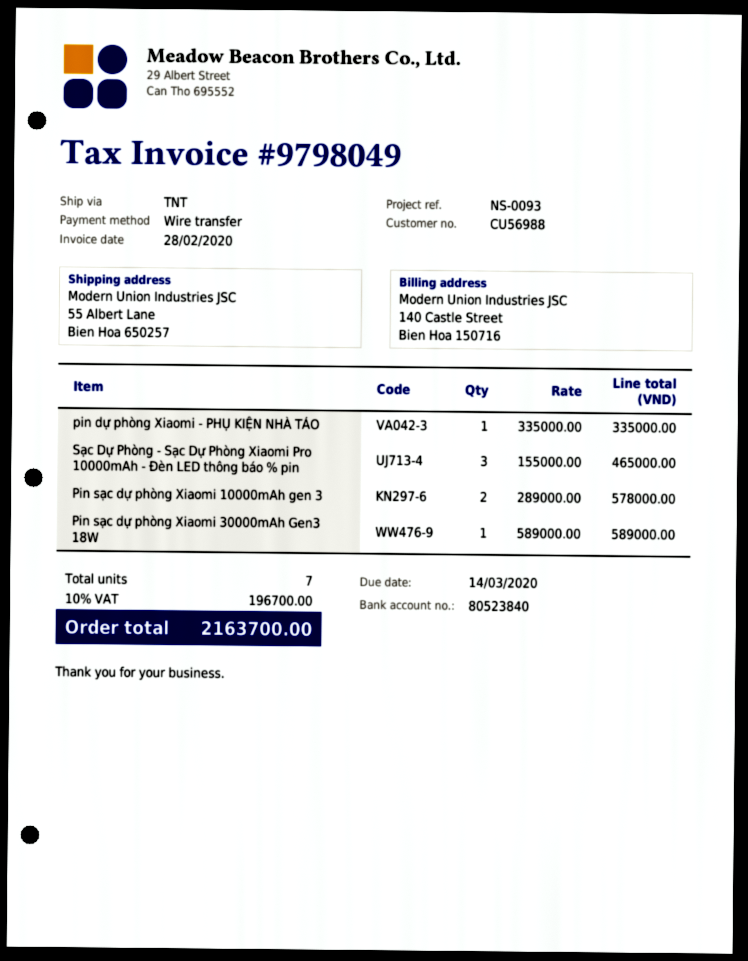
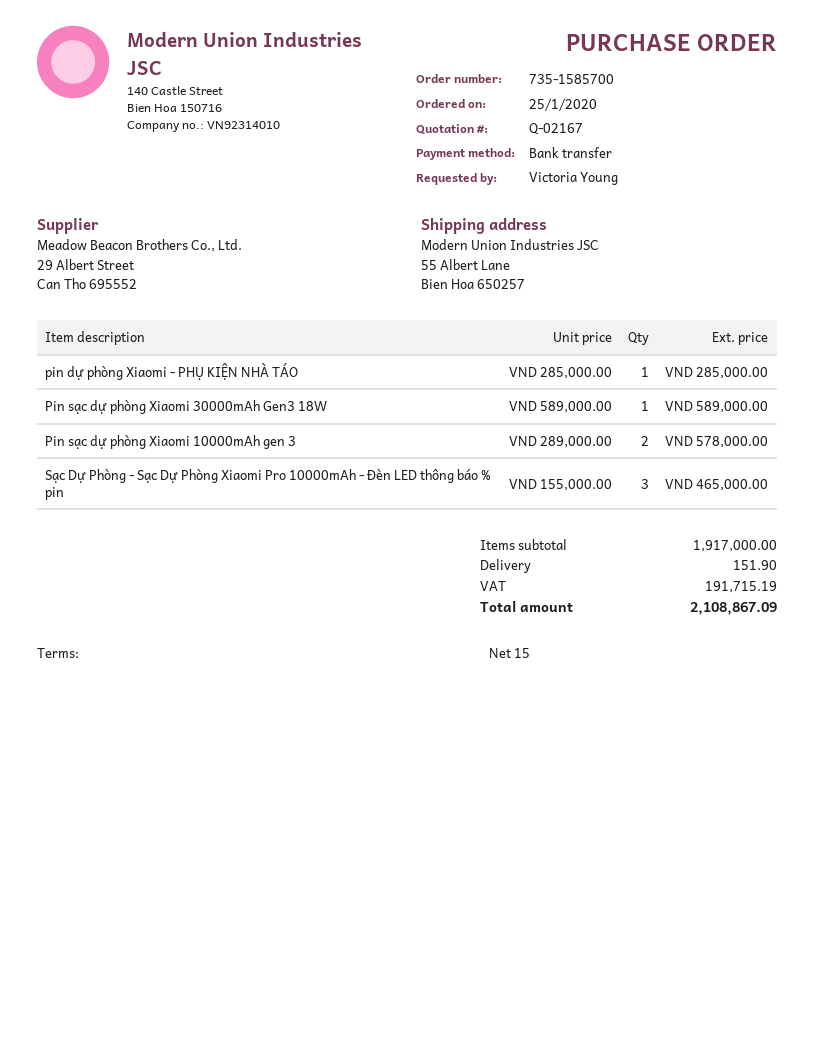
pin dự phòng Xiaomi - PHỤ KIỆN NHÀ TÁO: 1 x 335000.00 = 335000.00 -> 1 x 285000.00 = 285000.00
shipping: none -> 151.90
tax: 196700.00 -> 191715.19
total: 2163700.00 -> 2108867.09

